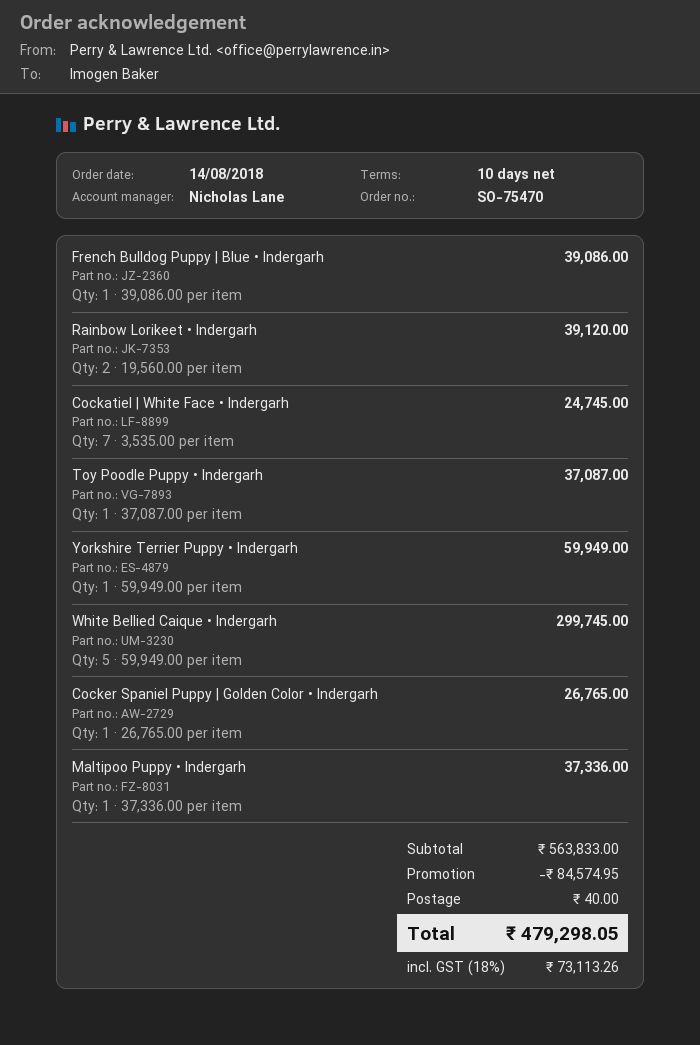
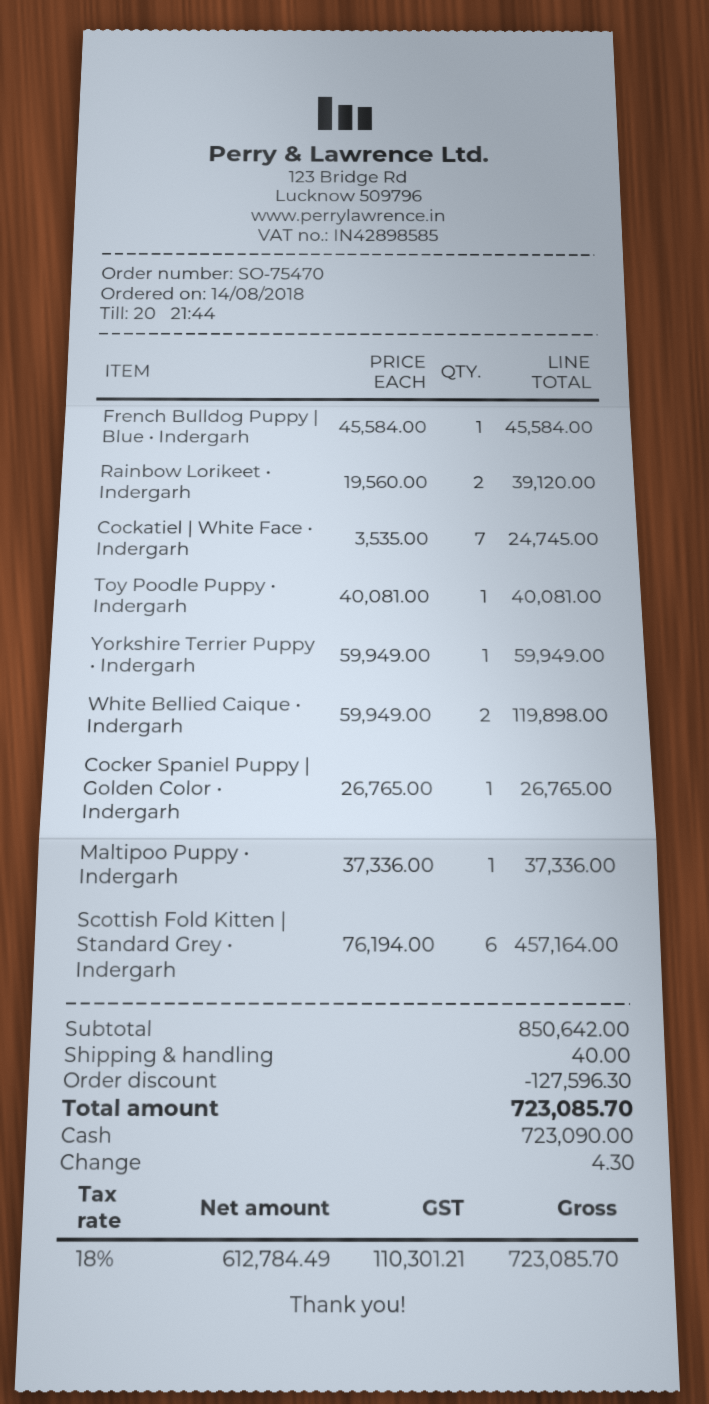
French Bulldog Puppy | Blue • Indergarh: 1 x 39086.00 = 39086.00 -> 1 x 45584.00 = 45584.00
Toy Poodle Puppy • Indergarh: 1 x 37087.00 = 37087.00 -> 1 x 40081.00 = 40081.00
White Bellied Caique • Indergarh: 5 x 59949.00 = 299745.00 -> 2 x 59949.00 = 119898.00
Scottish Fold Kitten | Standard Grey • Indergarh: none -> 6 x 76194.00 = 457164.00
subtotal: 563833.00 -> 850642.00
discount: 84574.95 -> 127596.30
tax: 18% = 73113.26 -> 18% = 110301.21
total: 479298.05 -> 723085.70

